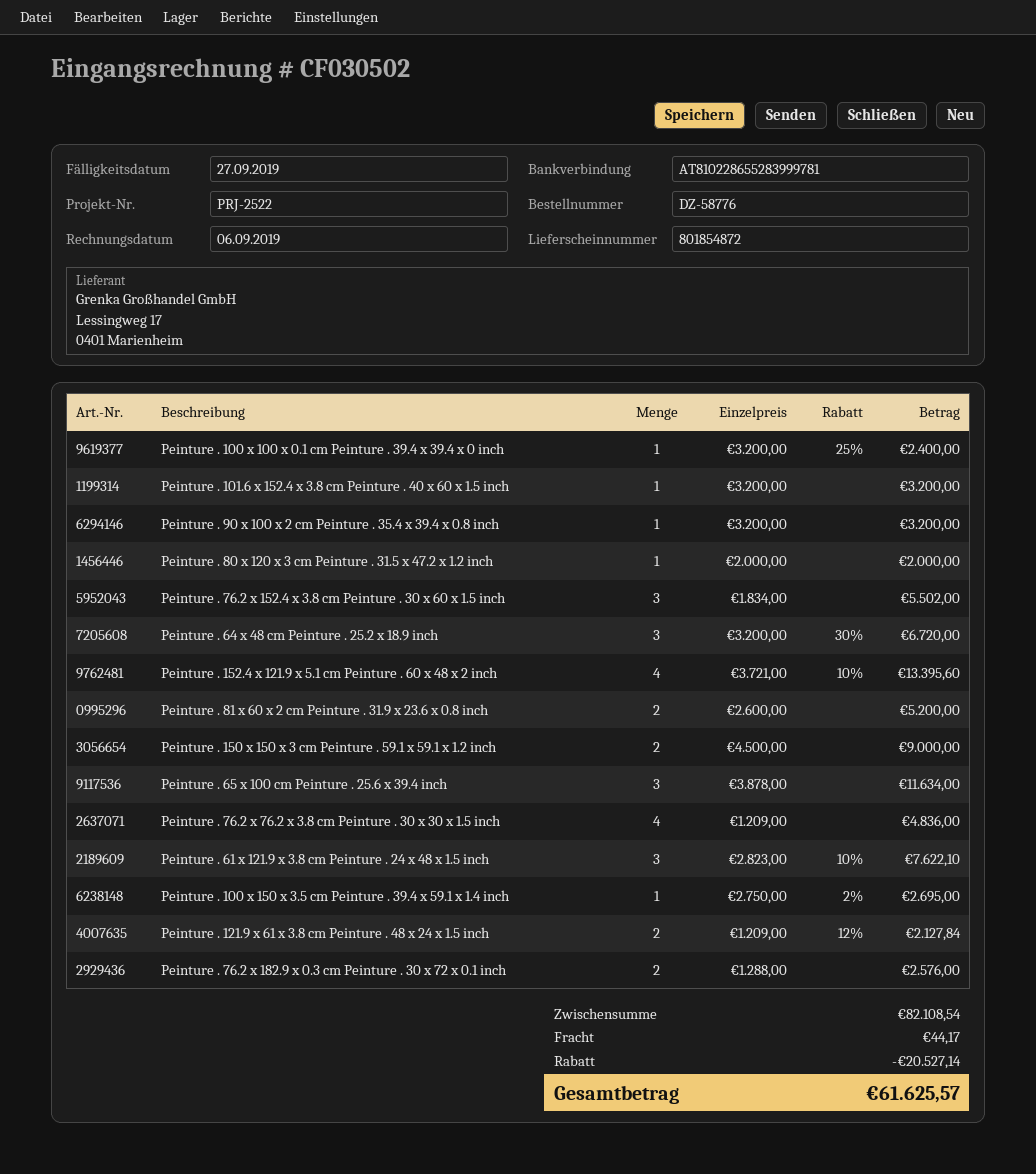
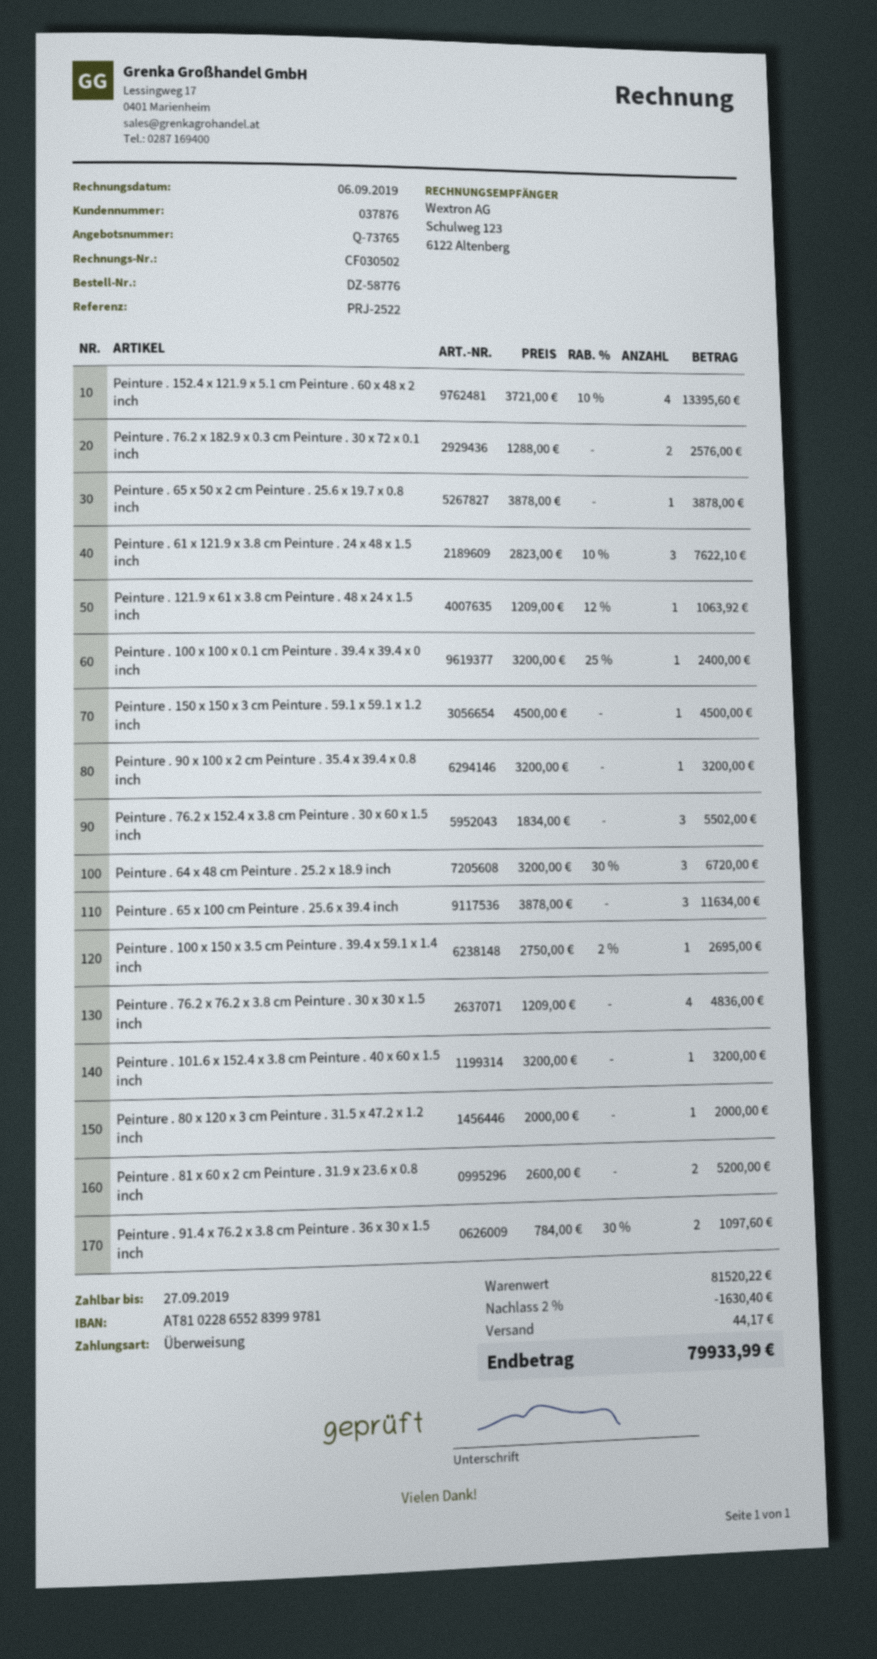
Peinture . 150 x 150 x 3 cm Peinture . 59.1 x 59.1 x 1.2 inch: 2 x 4500.00 = 9000.00 -> 1 x 4500.00 = 4500.00
Peinture . 121.9 x 61 x 3.8 cm Peinture . 48 x 24 x 1.5 inch: 2 x 1209.00 - 12% = 2127.84 -> 1 x 1209.00 - 12% = 1063.92
Peinture . 65 x 50 x 2 cm Peinture . 25.6 x 19.7 x 0.8 inch: none -> 1 x 3878.00 = 3878.00
Peinture . 91.4 x 76.2 x 3.8 cm Peinture . 36 x 30 x 1.5 inch: none -> 2 x 784.00 - 30% = 1097.60
subtotal: 82108.54 -> 81520.22
discount: 20527.14 -> 1630.40
total: 61625.57 -> 79933.99

